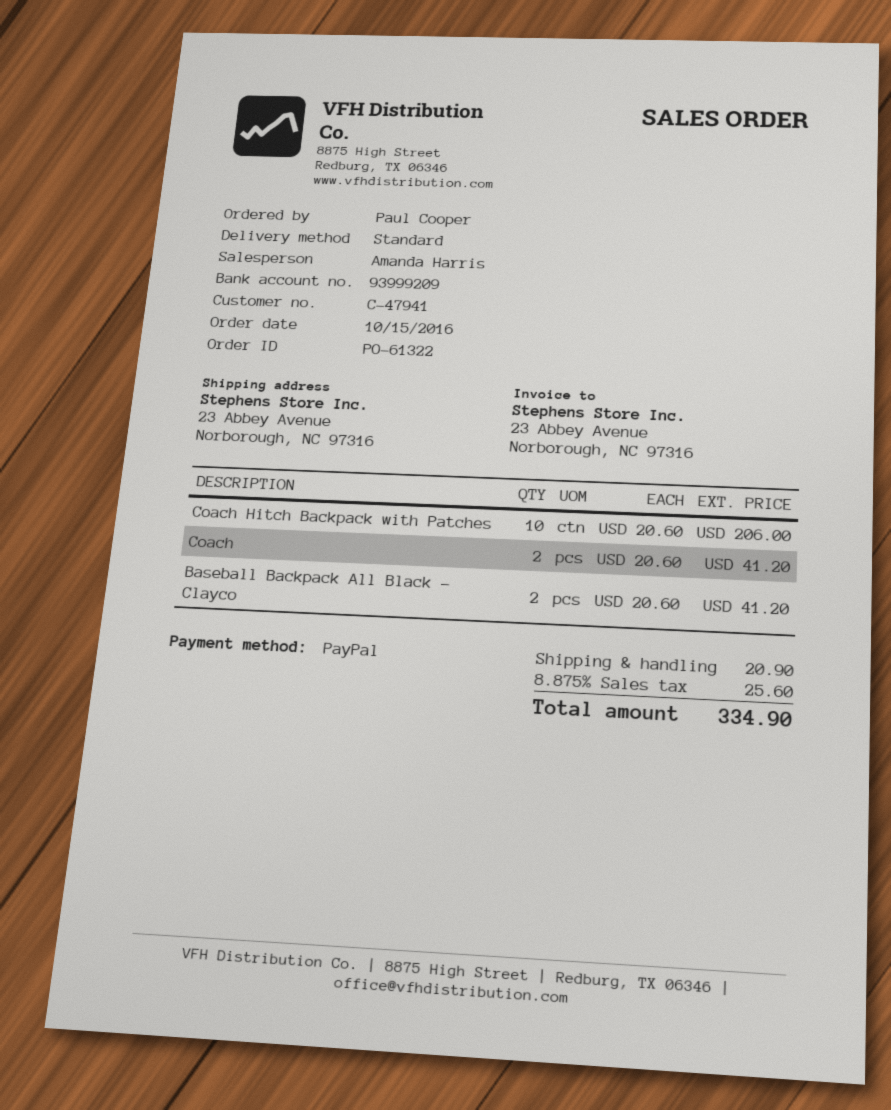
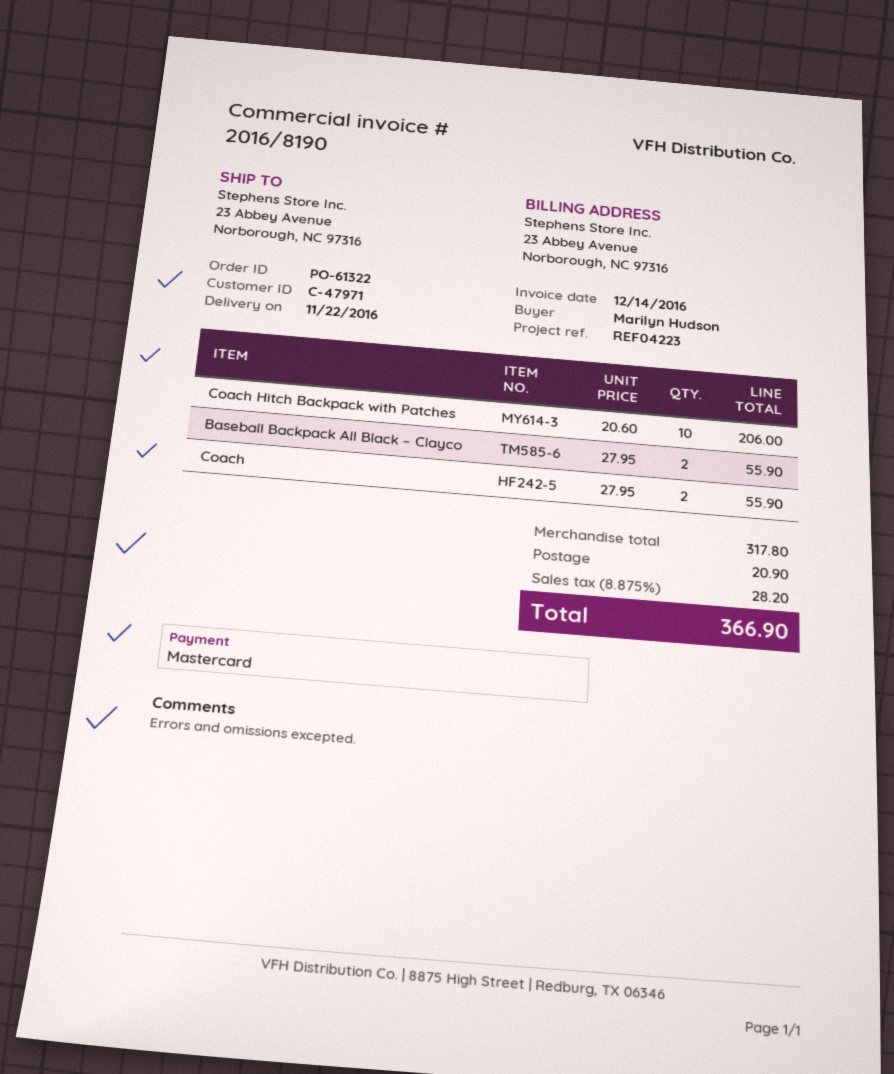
customer number: C-47941 -> C-47971
ordered by: Paul Cooper -> Marilyn Hudson
payment method: PayPal -> Mastercard
Coach: 2 x 20.60 = 41.20 -> 2 x 27.95 = 55.90
Baseball Backpack All Black – Clayco: 2 x 20.60 = 41.20 -> 2 x 27.95 = 55.90
tax: 8.875% = 25.60 -> 8.875% = 28.20
total: 334.90 -> 366.90

